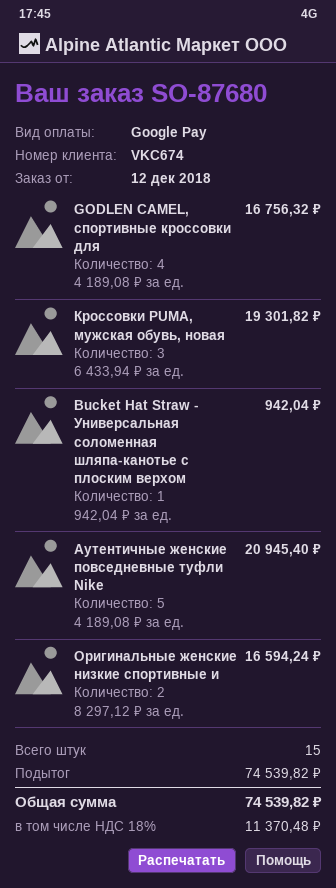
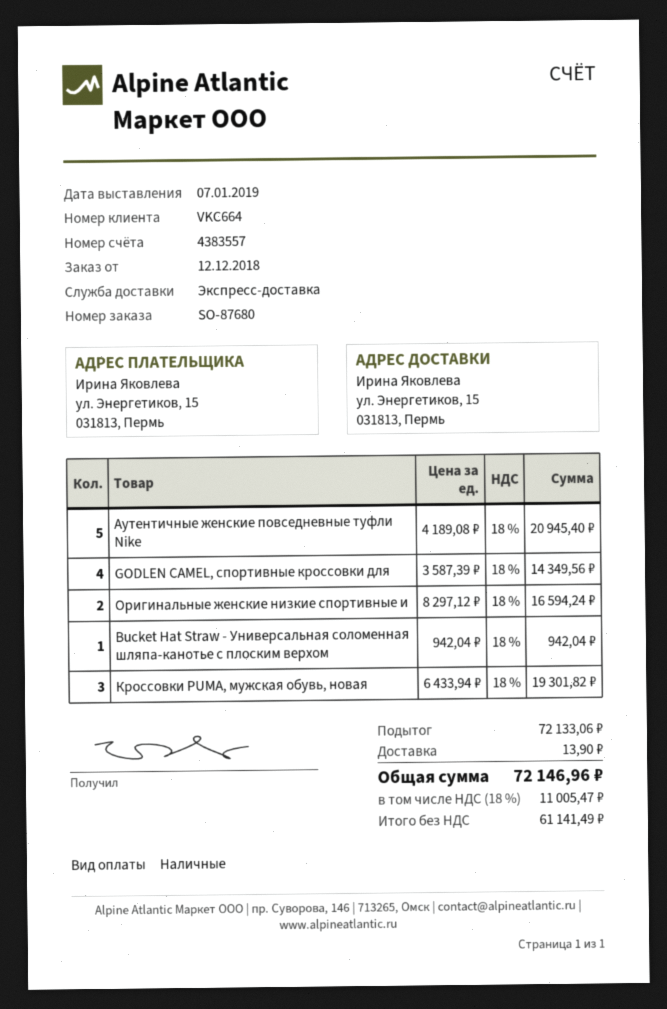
customer number: VKC674 -> VKC664
payment method: Google Pay -> cash
GODLEN CAMEL, спортивные кроссовки для: 4 x 4189.08 = 16756.32 -> 4 x 3587.39 = 14349.56
subtotal: 74539.82 -> 72133.06
shipping: none -> 13.90
tax: 18% = 11370.48 -> 18% = 11005.47
total: 74539.82 -> 72146.96

